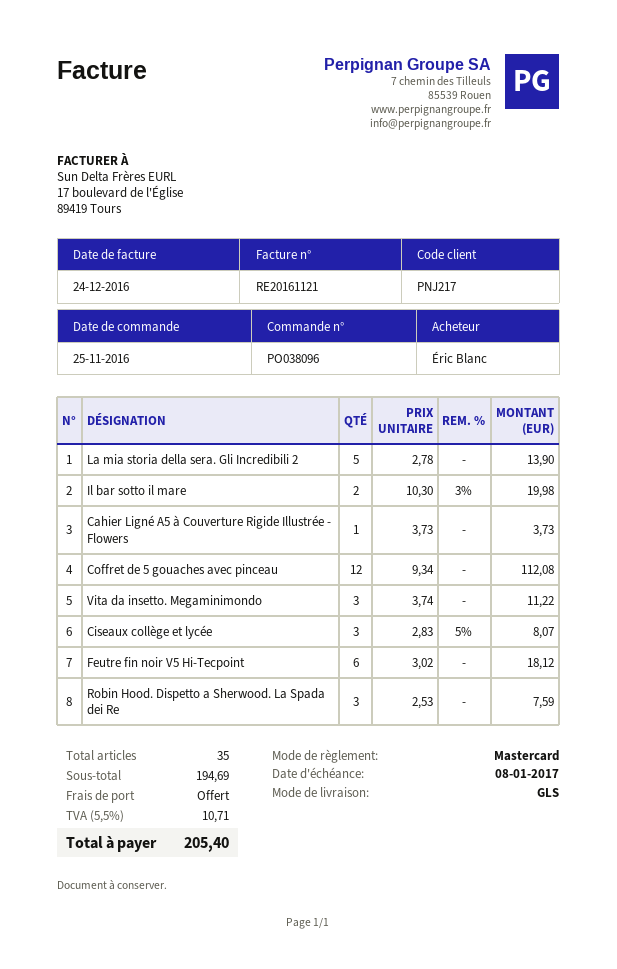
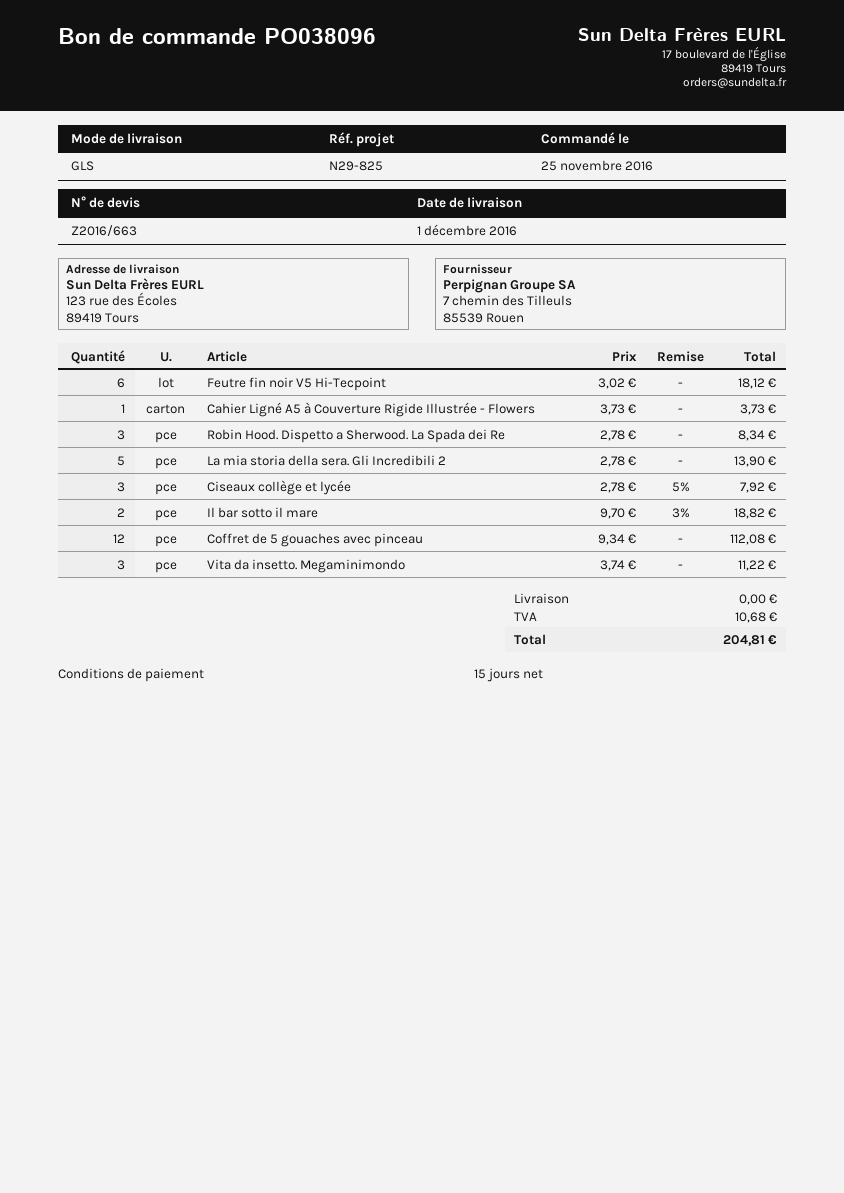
Il bar sotto il mare: 2 x 10.30 - 3% = 19.98 -> 2 x 9.70 - 3% = 18.82
Ciseaux collège et lycée: 3 x 2.83 - 5% = 8.07 -> 3 x 2.78 - 5% = 7.92
Robin Hood. Dispetto a Sherwood. La Spada dei Re: 3 x 2.53 = 7.59 -> 3 x 2.78 = 8.34
tax: 10.71 -> 10.68
total: 205.40 -> 204.81

